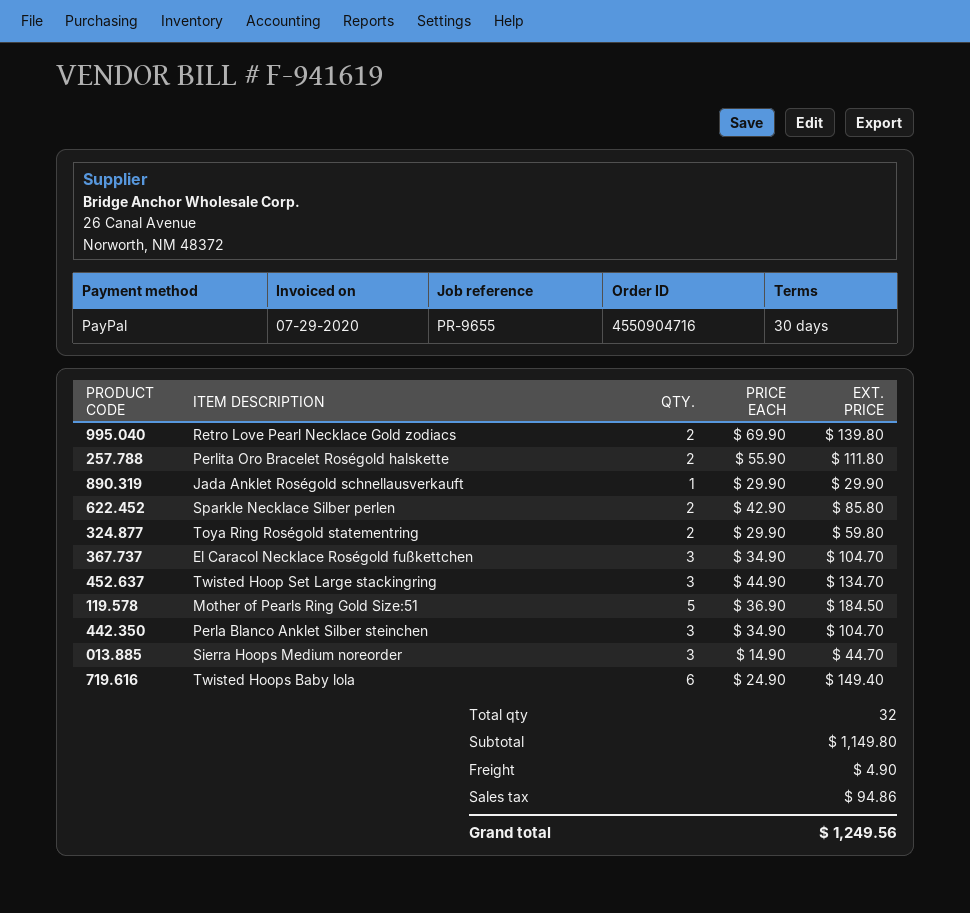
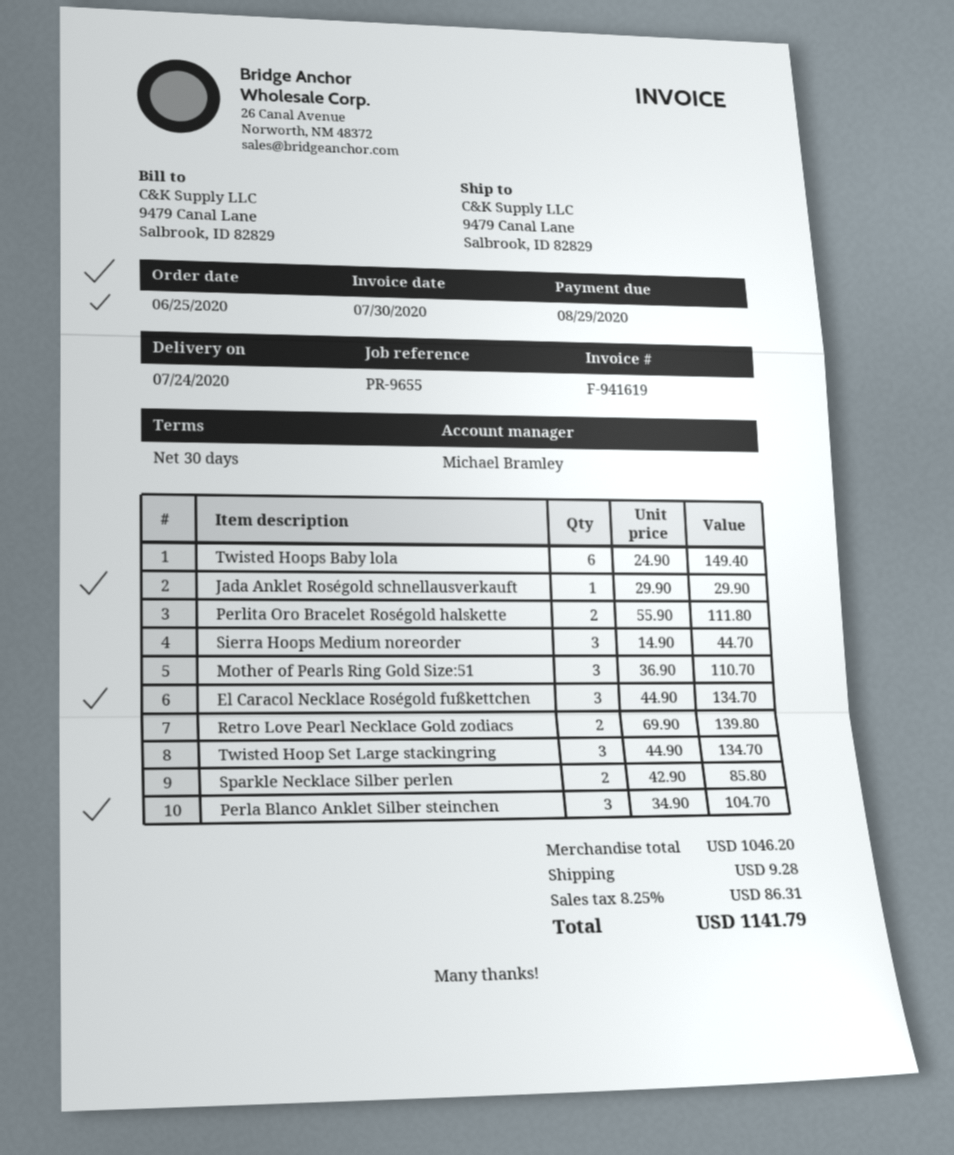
invoice date: 2020-07-29 -> 2020-07-30
Toya Ring Roségold statementring: 2 x 29.90 = 59.80 -> none
El Caracol Necklace Roségold fußkettchen: 3 x 34.90 = 104.70 -> 3 x 44.90 = 134.70
Mother of Pearls Ring Gold Size:51: 5 x 36.90 = 184.50 -> 3 x 36.90 = 110.70
subtotal: 1149.80 -> 1046.20
shipping: 4.90 -> 9.28
tax: 94.86 -> 86.31
total: 1249.56 -> 1141.79

